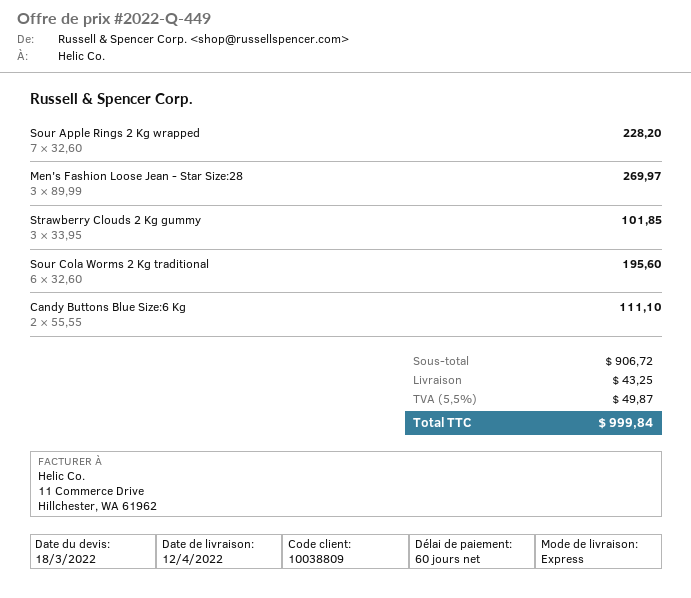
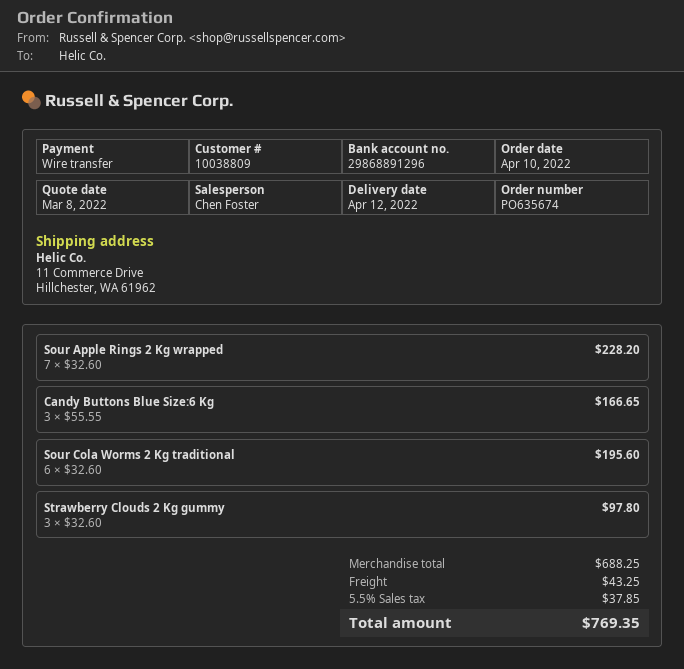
quote date: 2022-03-18 -> 2022-03-08
Men's Fashion Loose Jean - Star Size:28: 3 x 89.99 = 269.97 -> none
Strawberry Clouds 2 Kg gummy: 3 x 33.95 = 101.85 -> 3 x 32.60 = 97.80
Candy Buttons Blue Size:6 Kg: 2 x 55.55 = 111.10 -> 3 x 55.55 = 166.65
subtotal: 906.72 -> 688.25
tax: 5.5% = 49.87 -> 5.5% = 37.85
total: 999.84 -> 769.35

